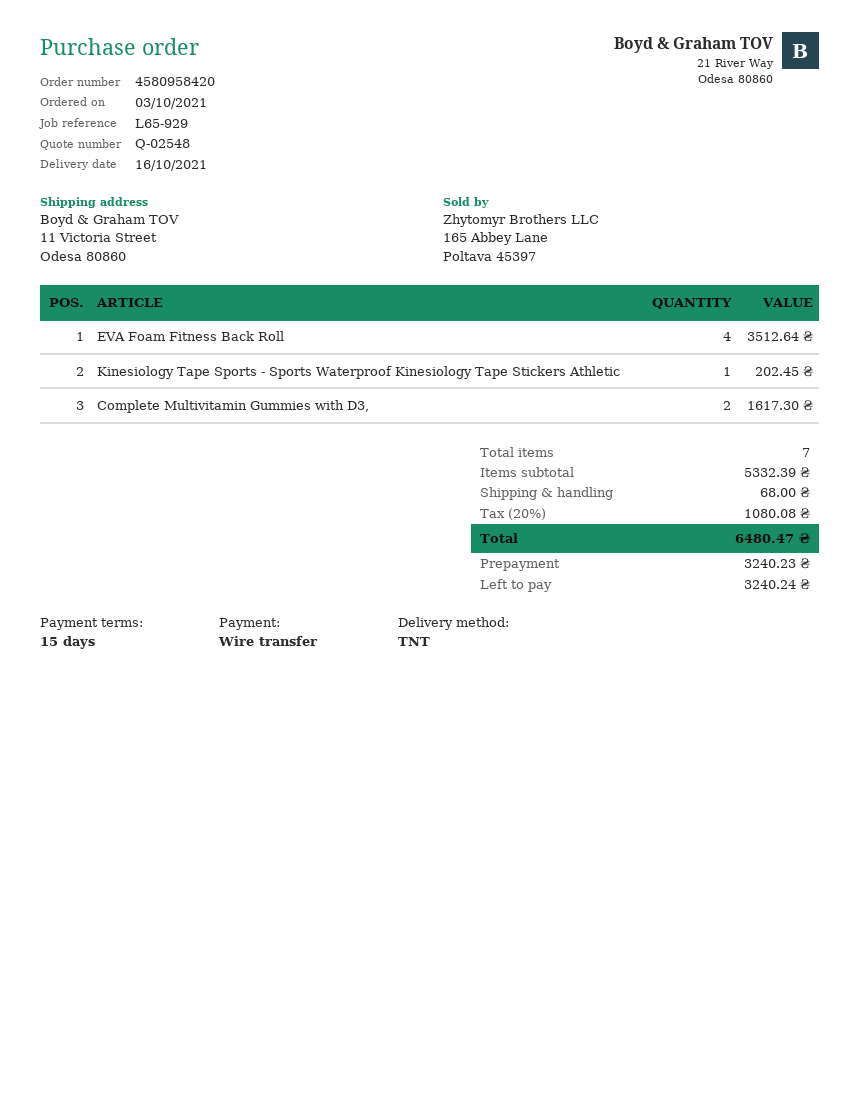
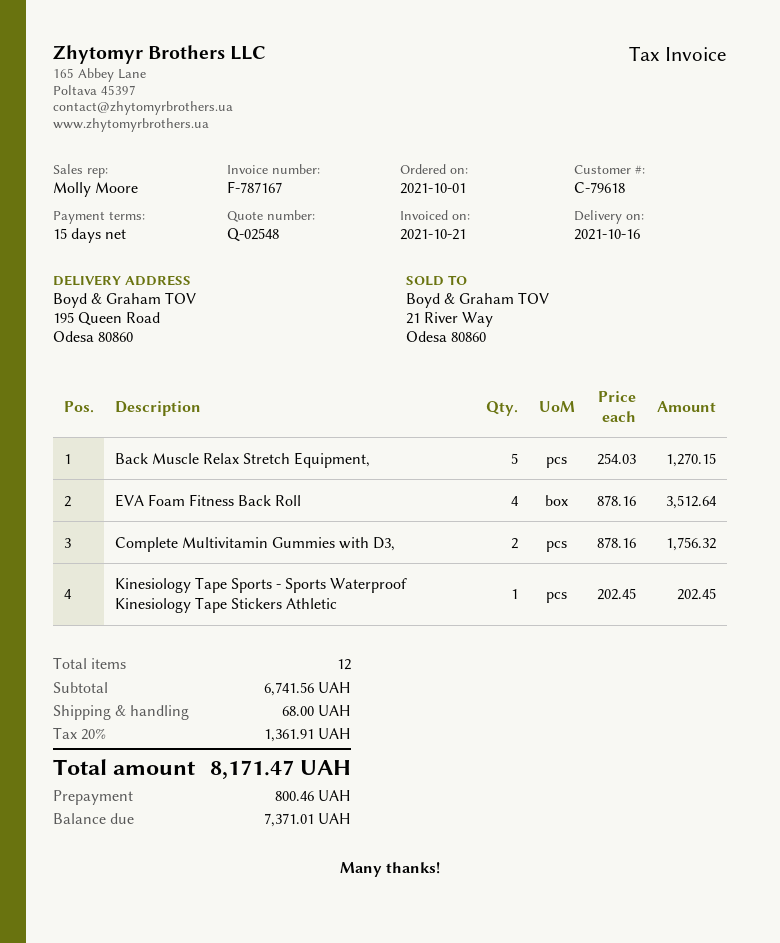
order date: 2021-10-03 -> 2021-10-01
ship to: 11 Victoria Street, Odesa 80860 -> 195 Queen Road, Odesa 80860
Complete Multivitamin Gummies with D3,: 2 for 1617.30 -> 2 for 1756.32
Back Muscle Relax Stretch Equipment,: none -> 5 for 1270.15
total quantity: 7 -> 12
subtotal: 5332.39 -> 6741.56
tax: 20% = 1080.08 -> 20% = 1361.91
total: 6480.47 -> 8171.47
deposit: 3240.23 -> 800.46
balance: 3240.24 -> 7371.01

